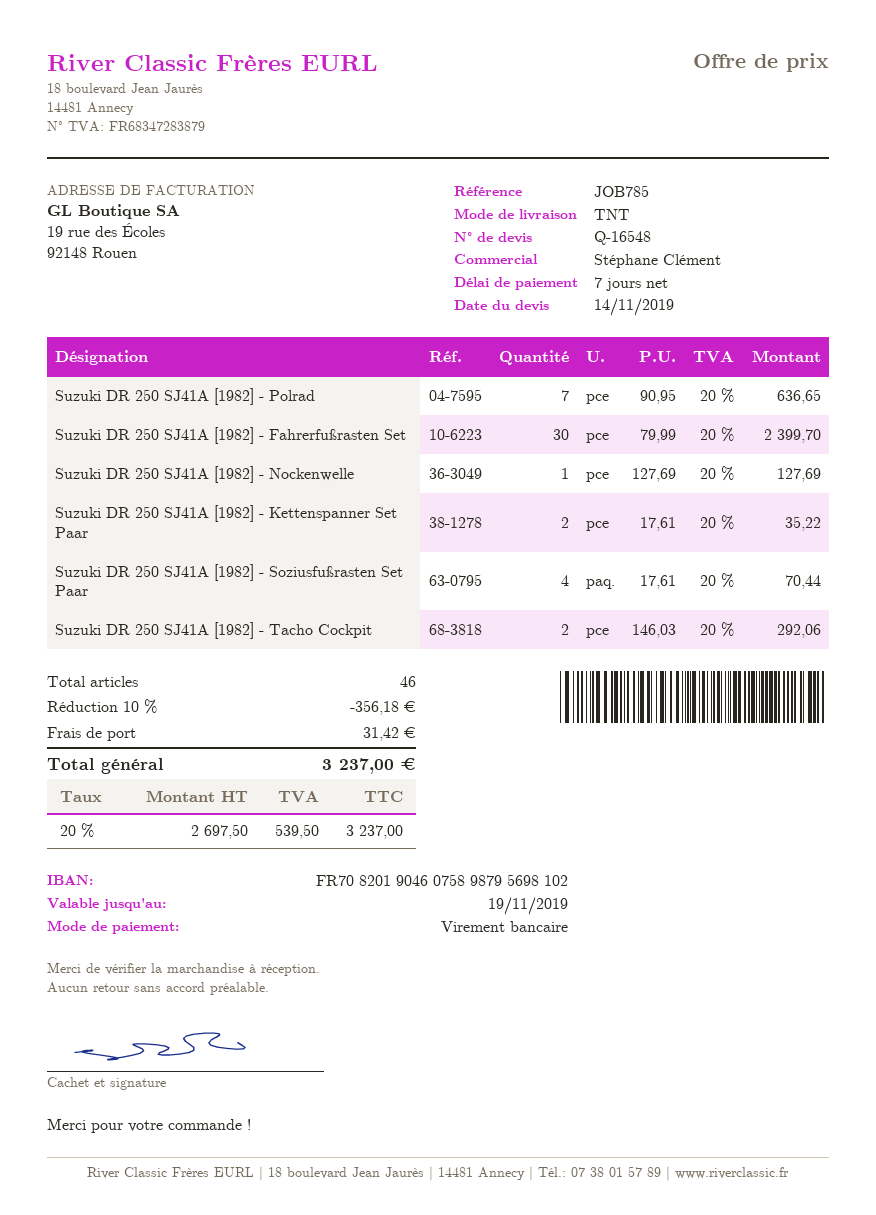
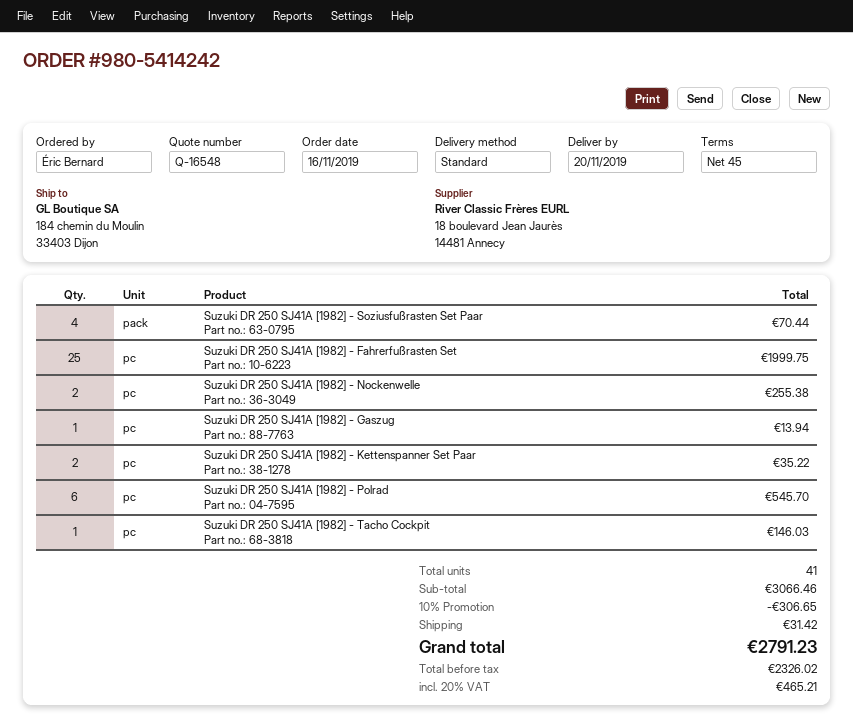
payment terms: 7 days -> 45 days
shipping method: TNT -> standard
Suzuki DR 250 SJ41A [1982] - Polrad: 7 for 636.65 -> 6 for 545.70
Suzuki DR 250 SJ41A [1982] - Fahrerfußrasten Set: 30 for 2399.70 -> 25 for 1999.75
Suzuki DR 250 SJ41A [1982] - Nockenwelle: 1 for 127.69 -> 2 for 255.38
Suzuki DR 250 SJ41A [1982] - Tacho Cockpit: 2 for 292.06 -> 1 for 146.03
Suzuki DR 250 SJ41A [1982] - Gaszug: none -> 1 for 13.94
total quantity: 46 -> 41
discount: 10% = 356.18 -> 10% = 306.65
net: 2697.50 -> 2326.02
tax: 20% = 539.50 -> 20% = 465.21
total: 3237.00 -> 2791.23

